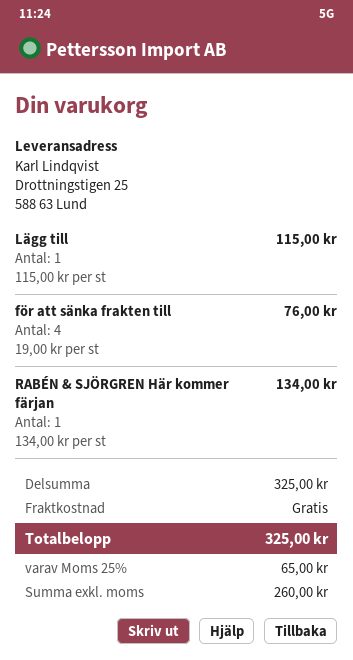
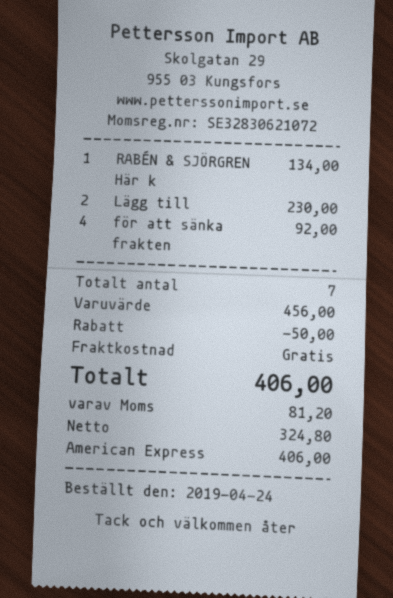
Lägg till: 1 for 115.00 -> 2 for 230.00
för att sänka frakten till: 4 for 76.00 -> 4 for 92.00
subtotal: 325.00 -> 456.00
discount: none -> 50.00
net: 260.00 -> 324.80
tax: 65.00 -> 81.20
total: 325.00 -> 406.00

